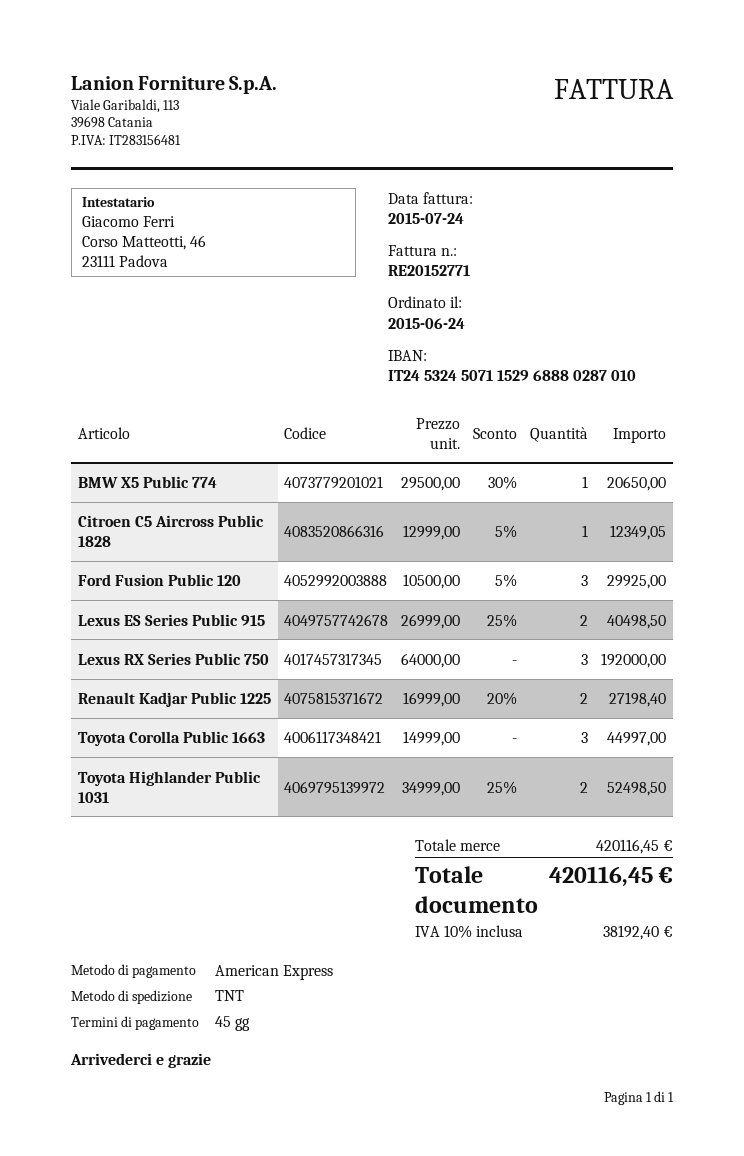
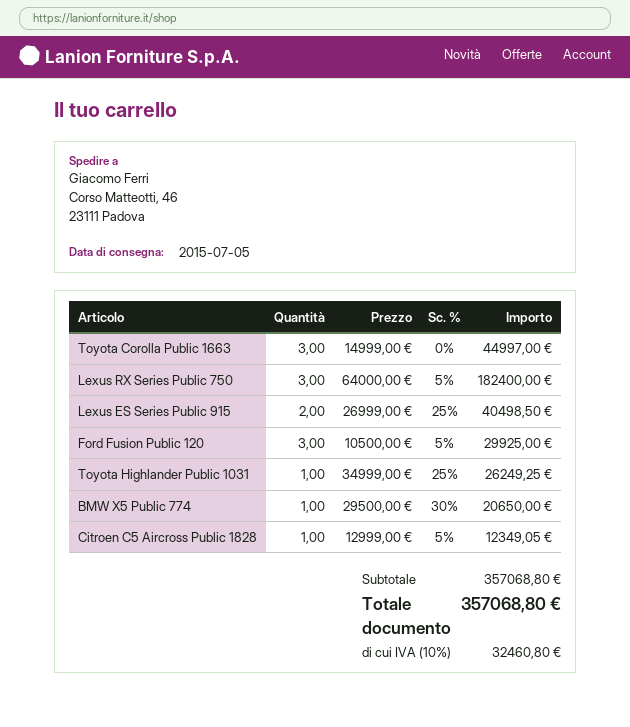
Lexus RX Series Public 750: 3 x 64000.00 = 192000.00 -> 3 x 64000.00 - 5% = 182400.00
Renault Kadjar Public 1225: 2 x 16999.00 - 20% = 27198.40 -> none
Toyota Highlander Public 1031: 2 x 34999.00 - 25% = 52498.50 -> 1 x 34999.00 - 25% = 26249.25
subtotal: 420116.45 -> 357068.80
tax: 10% = 38192.40 -> 10% = 32460.80
total: 420116.45 -> 357068.80

